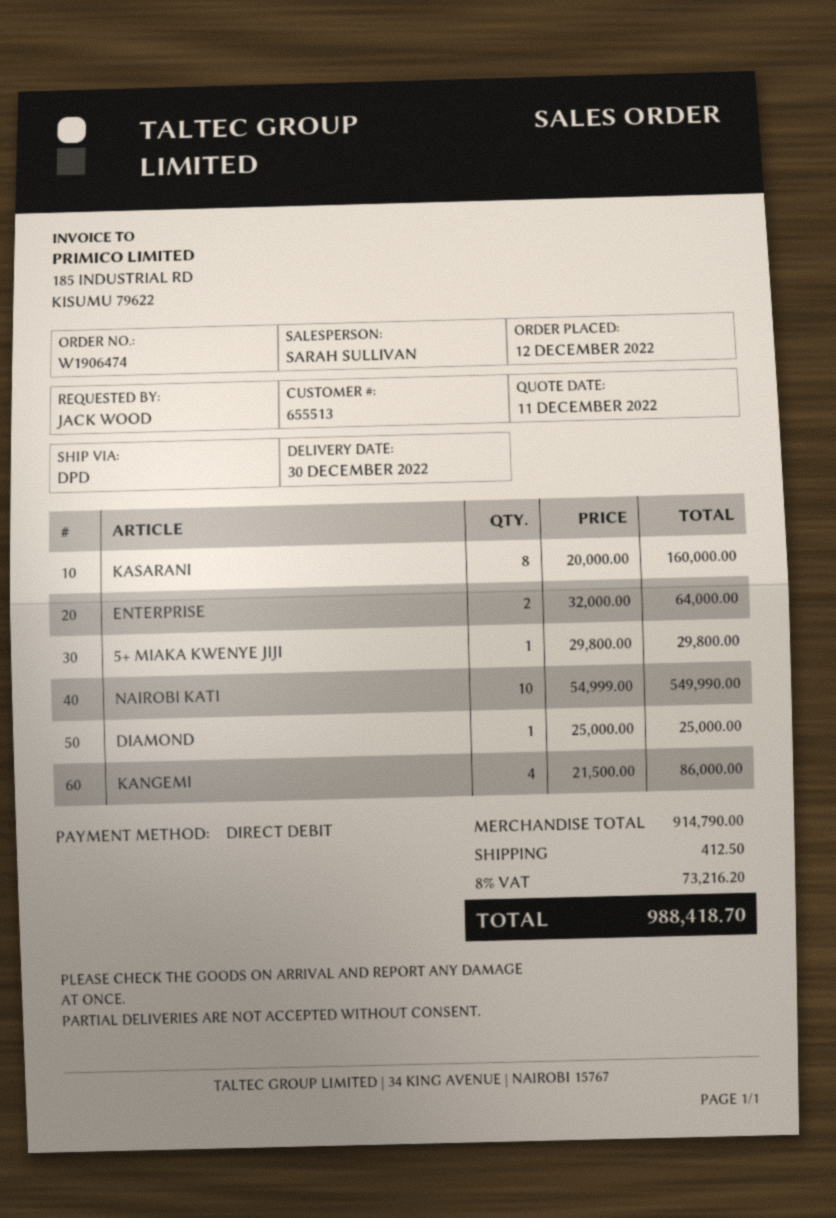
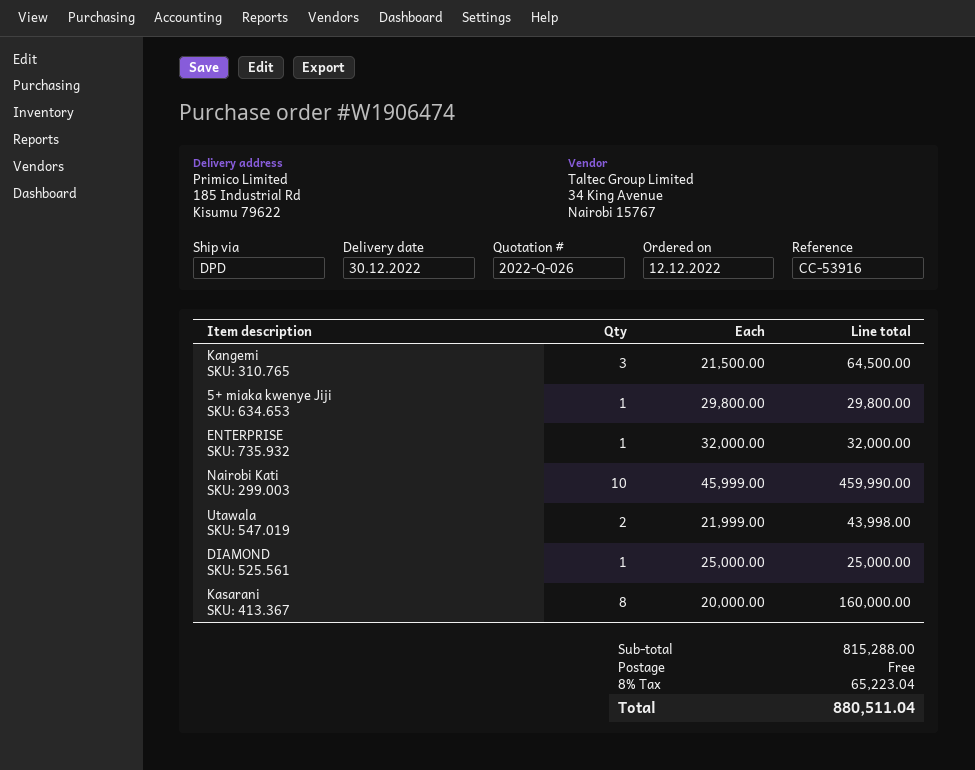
ENTERPRISE: 2 x 32000.00 = 64000.00 -> 1 x 32000.00 = 32000.00
NAIROBI KATI: 10 x 54999.00 = 549990.00 -> 10 x 45999.00 = 459990.00
KANGEMI: 4 x 21500.00 = 86000.00 -> 3 x 21500.00 = 64500.00
Utawala: none -> 2 x 21999.00 = 43998.00
subtotal: 914790.00 -> 815288.00
shipping: 412.50 -> 0.00
tax: 8% = 73216.20 -> 8% = 65223.04
total: 988418.70 -> 880511.04

